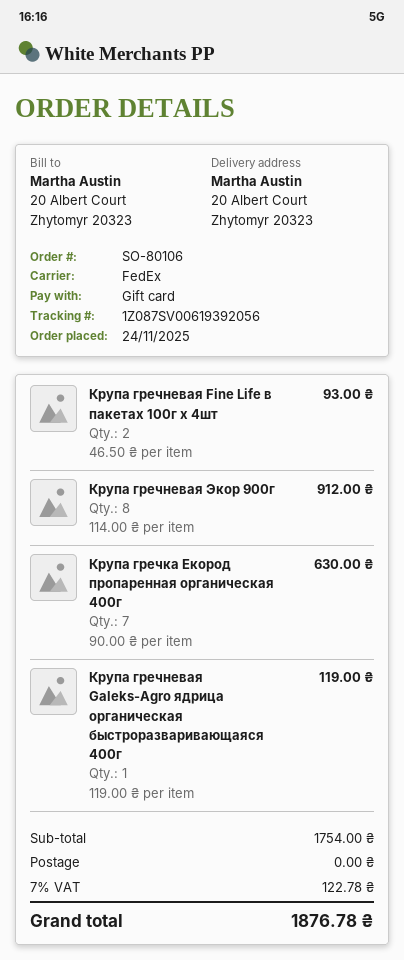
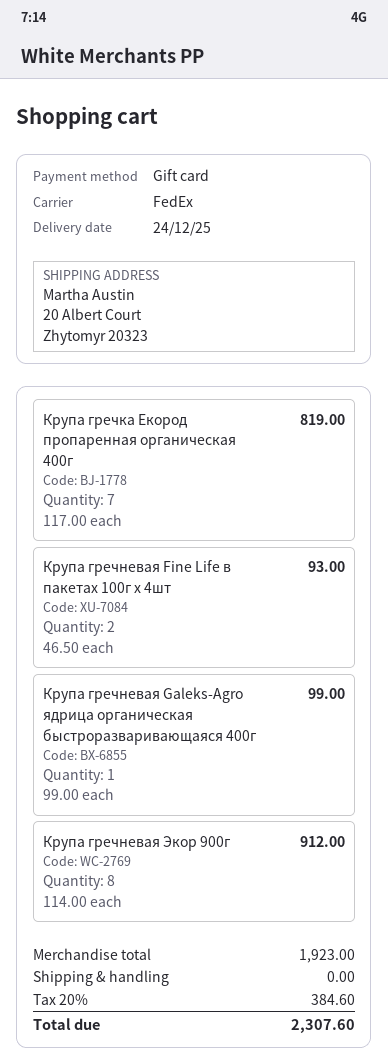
Крупа гречка Екород пропаренная органическая 400г: 7 x 90.00 = 630.00 -> 7 x 117.00 = 819.00
Крупа гречневая Galeks-Agro ядрица органическая быстроразваривающаяся 400г: 1 x 119.00 = 119.00 -> 1 x 99.00 = 99.00
subtotal: 1754.00 -> 1923.00
tax: 7% = 122.78 -> 20% = 384.60
total: 1876.78 -> 2307.60

